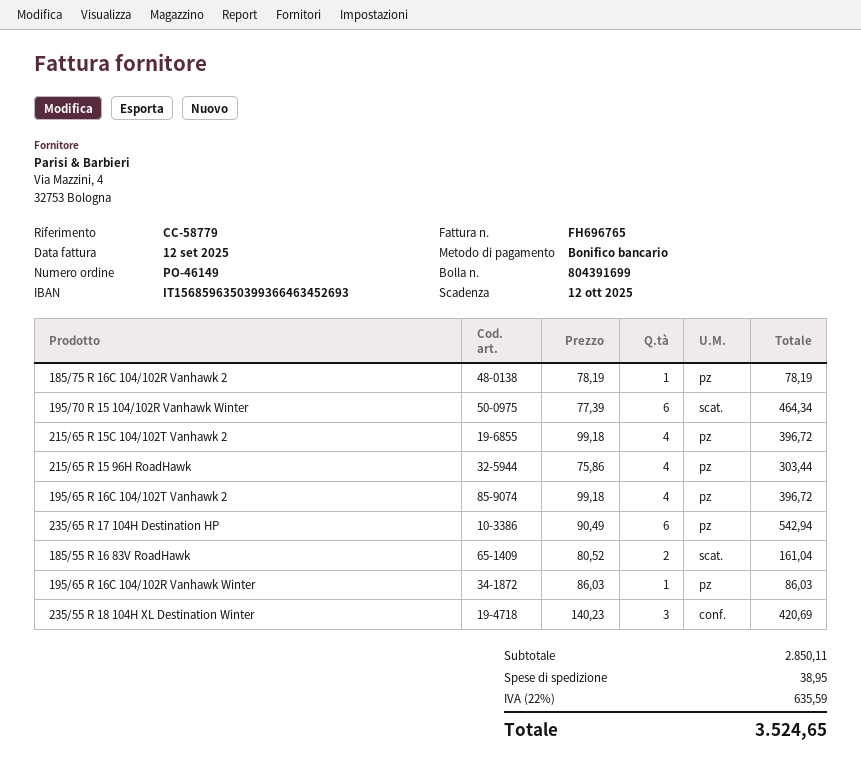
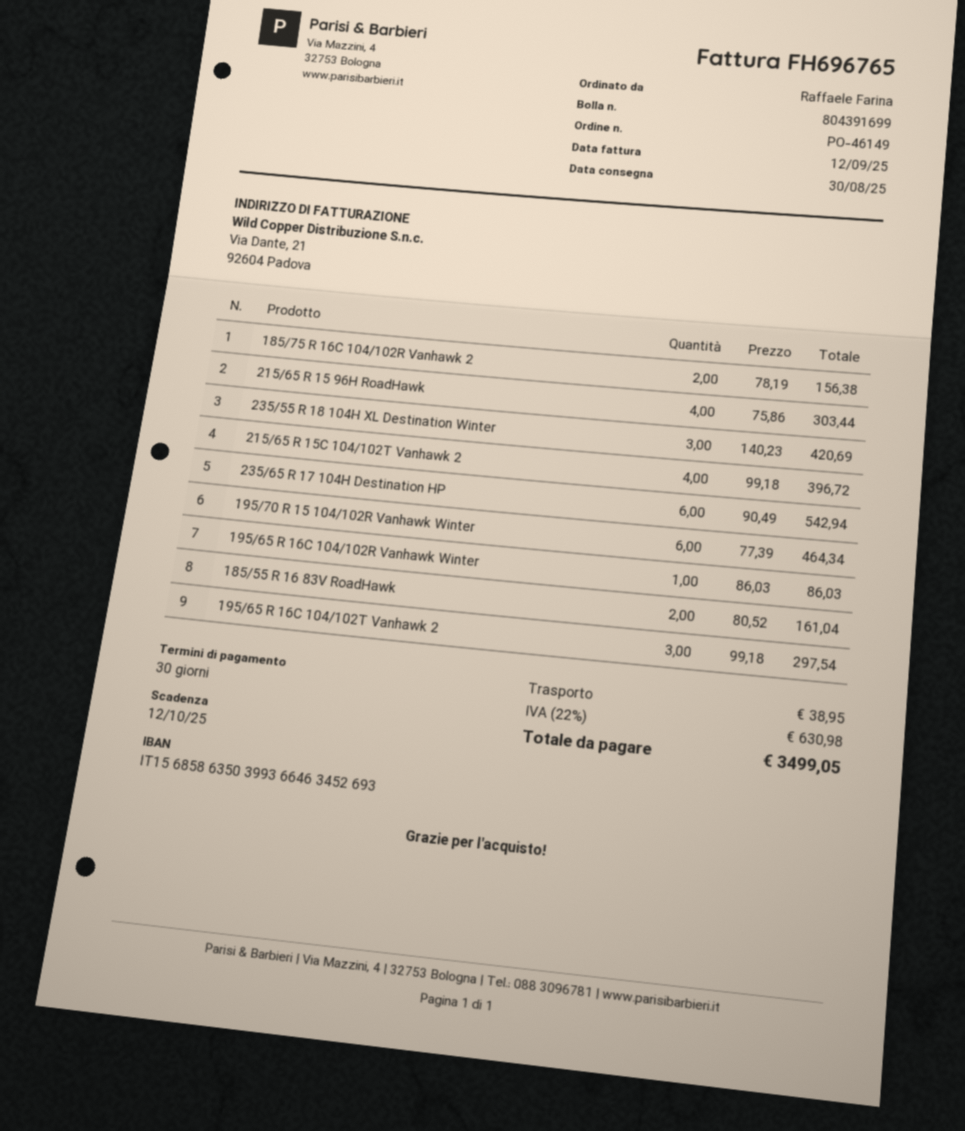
bank account: IT1568596350399366463452693 -> IT1568586350399366463452693
185/75 R 16C 104/102R Vanhawk 2: 1 x 78.19 = 78.19 -> 2 x 78.19 = 156.38
195/65 R 16C 104/102T Vanhawk 2: 4 x 99.18 = 396.72 -> 3 x 99.18 = 297.54
tax: 22% = 635.59 -> 22% = 630.98
total: 3524.65 -> 3499.05

